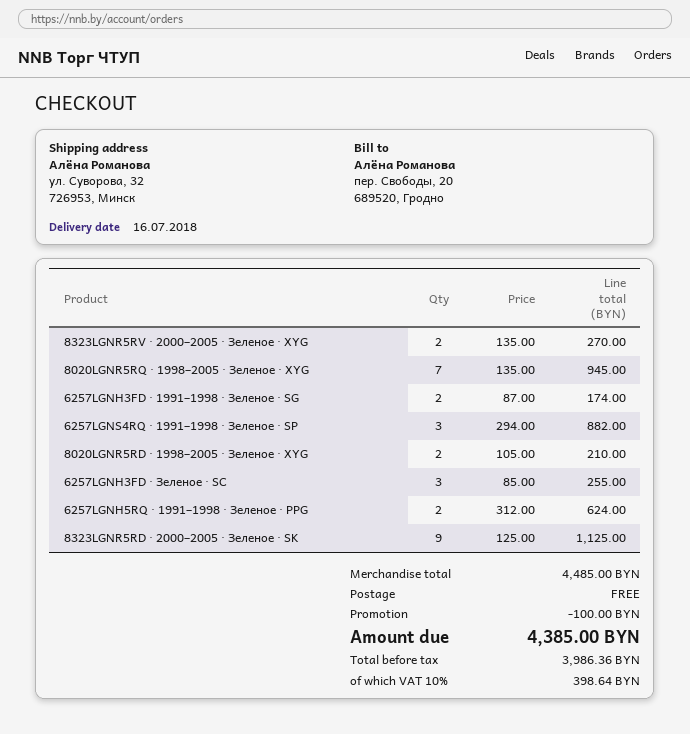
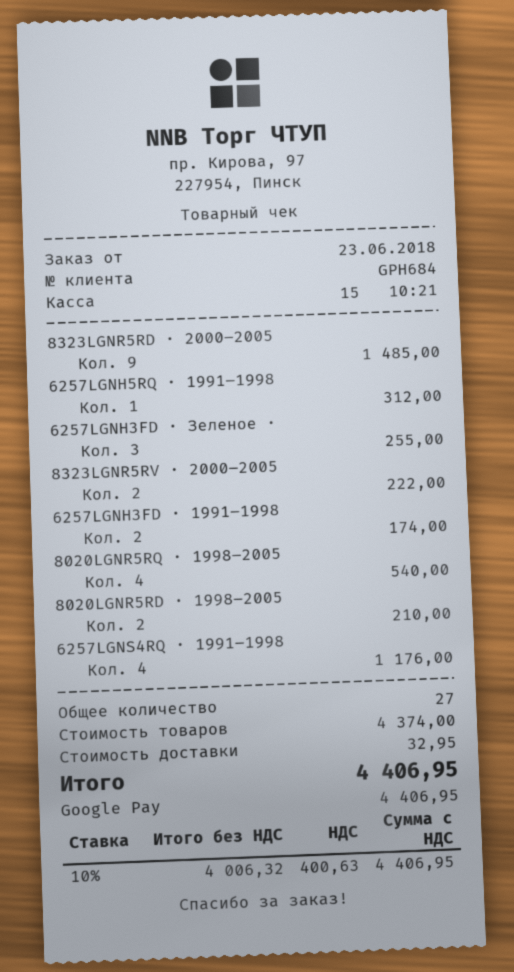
8323LGNR5RV · 2000–2005 · Зеленое · XYG: 2 for 270.00 -> 2 for 222.00
8020LGNR5RQ · 1998–2005 · Зеленое · XYG: 7 for 945.00 -> 4 for 540.00
6257LGNS4RQ · 1991–1998 · Зеленое · SP: 3 for 882.00 -> 4 for 1176.00
6257LGNH5RQ · 1991–1998 · Зеленое · PPG: 2 for 624.00 -> 1 for 312.00
8323LGNR5RD · 2000–2005 · Зеленое · SK: 9 for 1125.00 -> 9 for 1485.00
subtotal: 4485.00 -> 4374.00
discount: 100.00 -> none
shipping: 0.00 -> 32.95
net: 3986.36 -> 4006.32
tax: 10% = 398.64 -> 10% = 400.63
total: 4385.00 -> 4406.95

